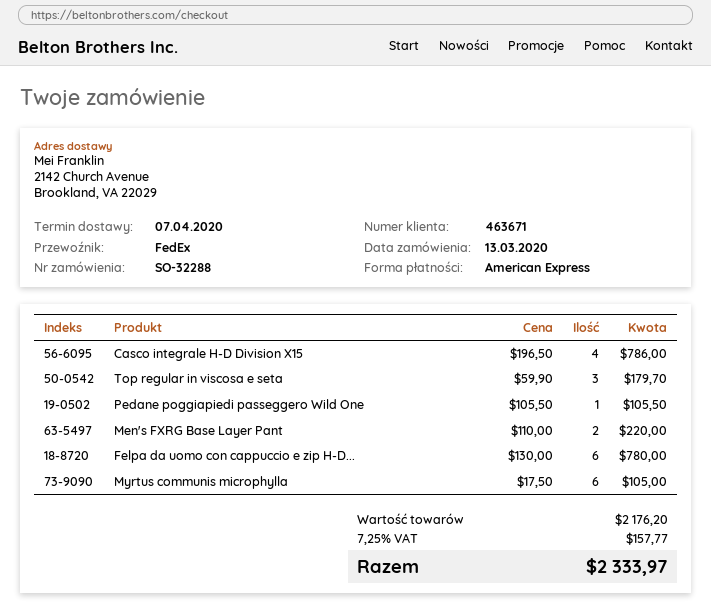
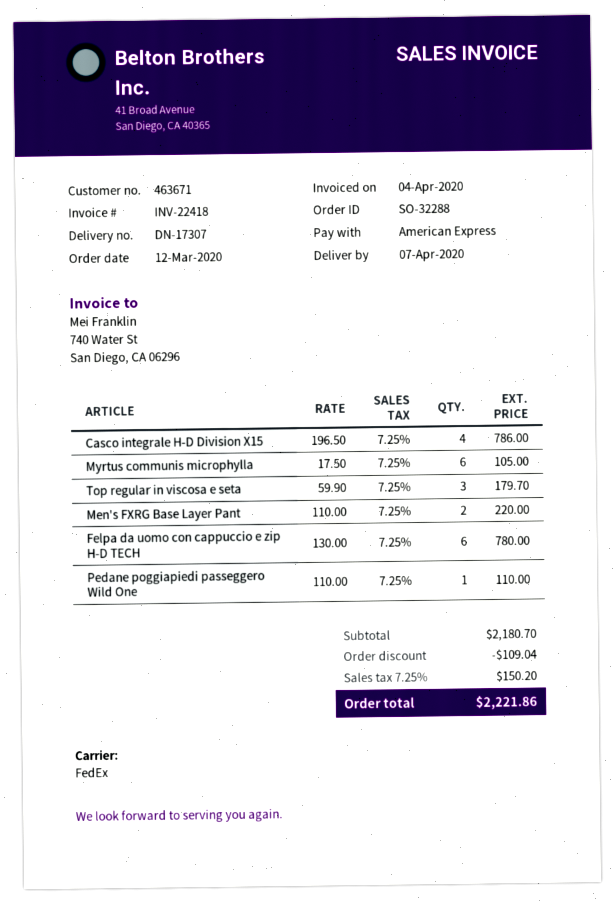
order date: 2020-03-13 -> 2020-03-12
Pedane poggiapiedi passeggero Wild One: 1 x 105.50 = 105.50 -> 1 x 110.00 = 110.00
subtotal: 2176.20 -> 2180.70
discount: none -> 109.04
tax: 7.25% = 157.77 -> 7.25% = 150.20
total: 2333.97 -> 2221.86

